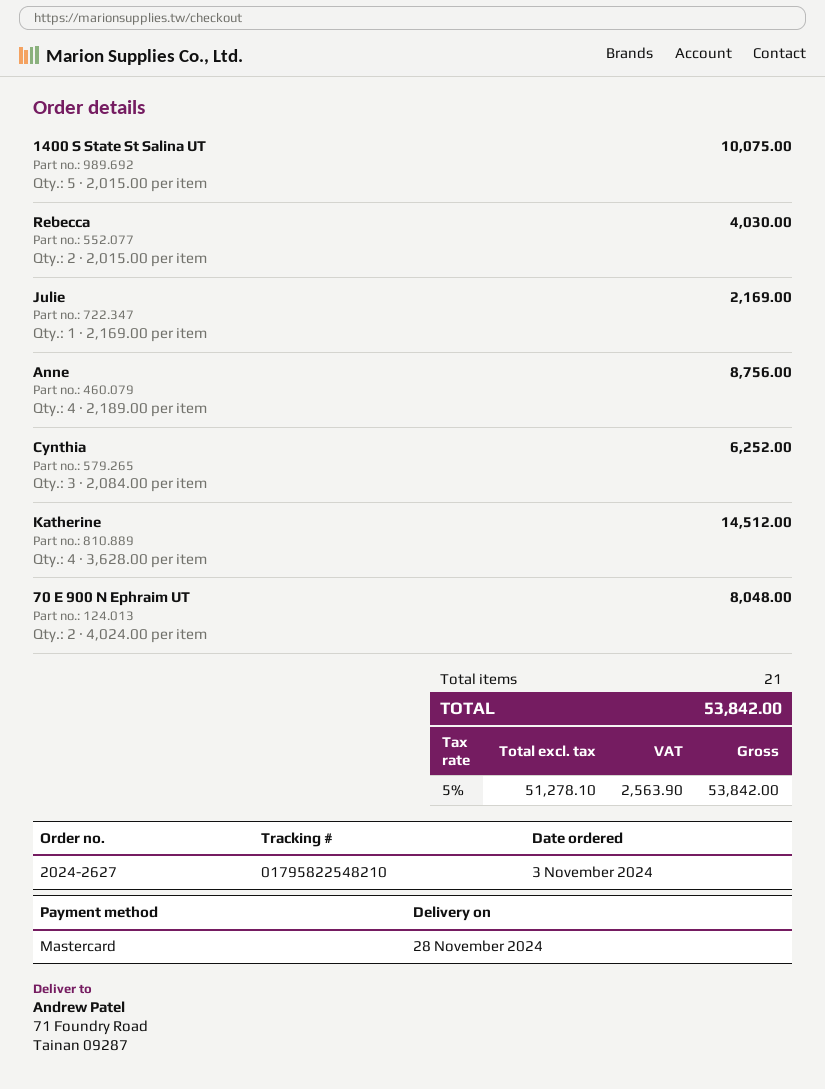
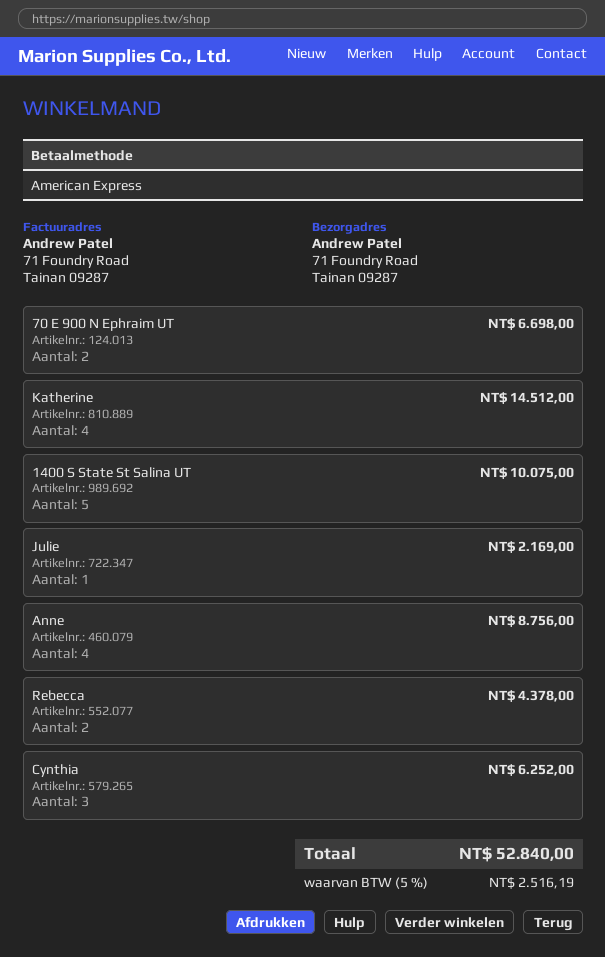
payment method: Mastercard -> American Express
Rebecca: 2 for 4030.00 -> 2 for 4378.00
70 E 900 N Ephraim UT: 2 for 8048.00 -> 2 for 6698.00
tax: 5% = 2563.90 -> 5% = 2516.19
total: 53842.00 -> 52840.00

